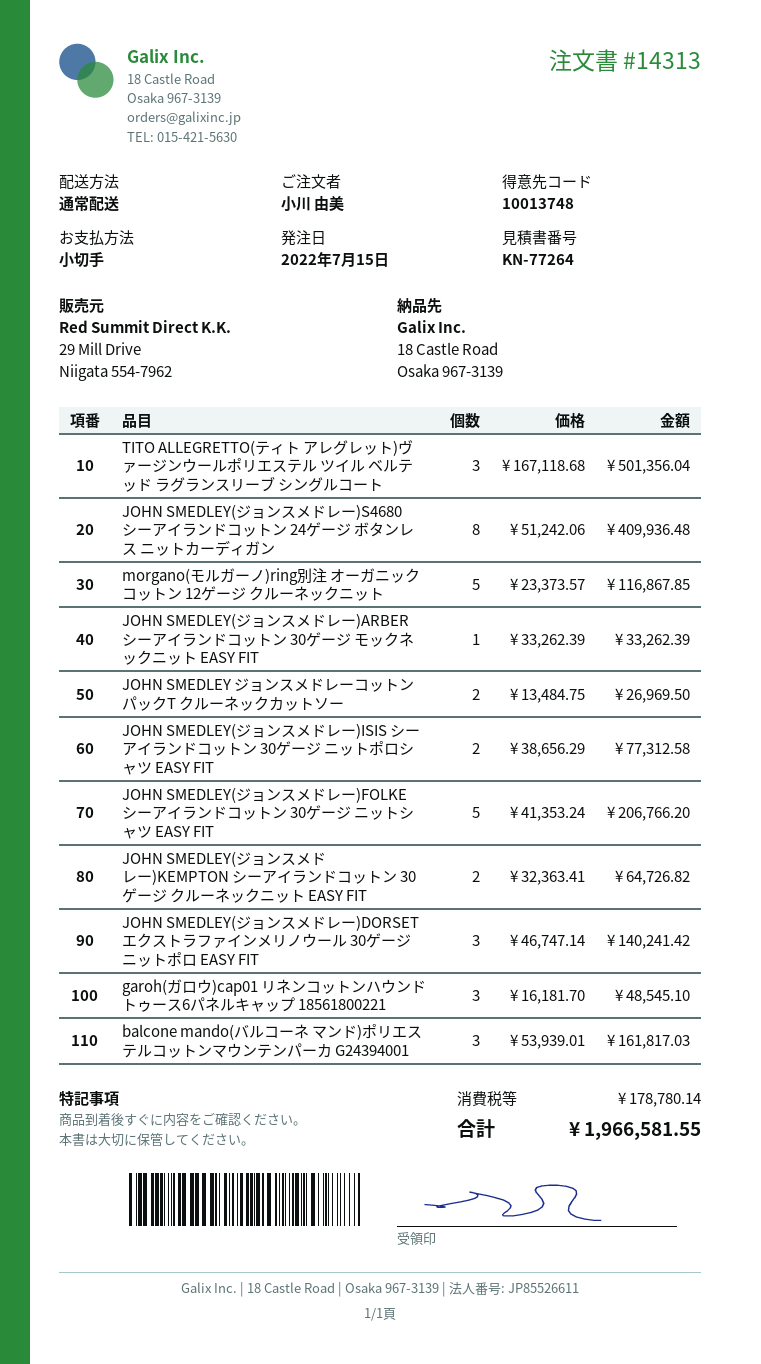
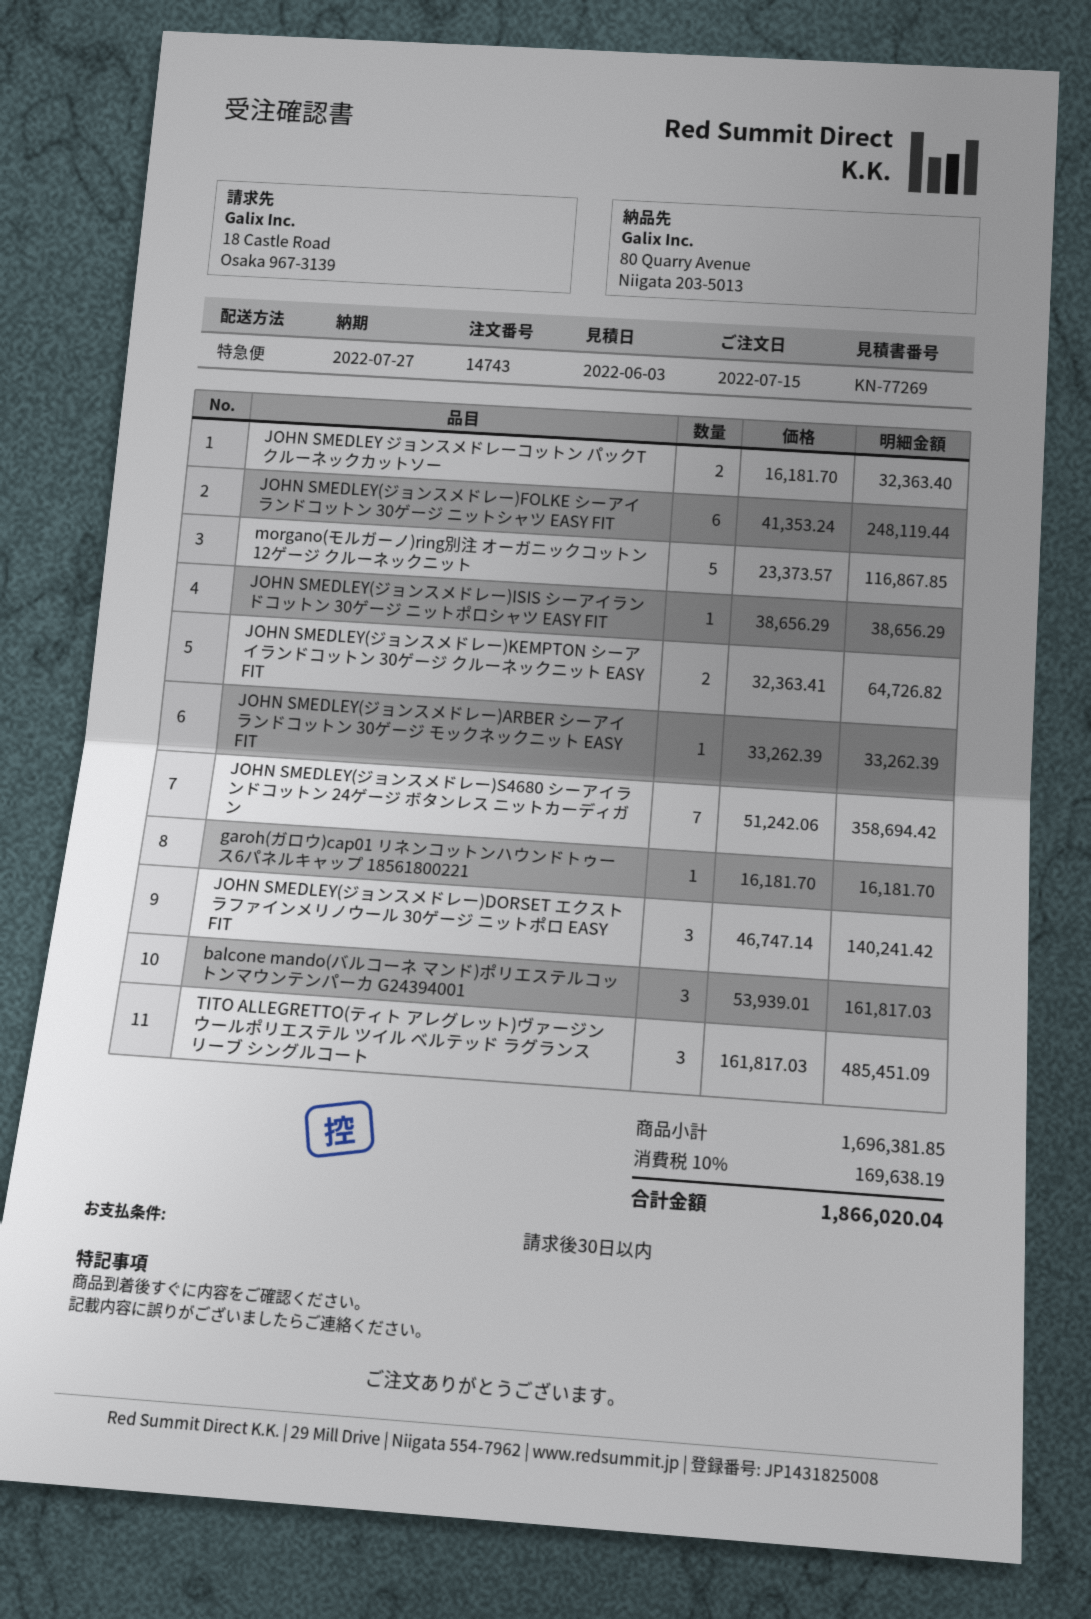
quote number: KN-77264 -> KN-77269
order number: 14313 -> 14743
shipping method: standard -> express
ship to: 18 Castle Road, Osaka 967-3139 -> 80 Quarry Avenue, Niigata 203-5013
TITO ALLEGRETTO(ティト アレグレット)ヴァージンウールポリエステル ツイル ベルテッド ラグランスリーブ シングルコート: 3 x 167118.68 = 501356.04 -> 3 x 161817.03 = 485451.09
JOHN SMEDLEY(ジョンスメドレー)S4680 シーアイランドコットン 24ゲージ ボタンレス ニットカーディガン: 8 x 51242.06 = 409936.48 -> 7 x 51242.06 = 358694.42
JOHN SMEDLEY ジョンスメドレーコットン パックT クルーネックカットソー: 2 x 13484.75 = 26969.50 -> 2 x 16181.70 = 32363.40
JOHN SMEDLEY(ジョンスメドレー)ISIS シーアイランドコットン 30ゲージ ニットポロシャツ EASY FIT: 2 x 38656.29 = 77312.58 -> 1 x 38656.29 = 38656.29
JOHN SMEDLEY(ジョンスメドレー)FOLKE シーアイランドコットン 30ゲージ ニットシャツ EASY FIT: 5 x 41353.24 = 206766.20 -> 6 x 41353.24 = 248119.44
garoh(ガロウ)cap01 リネンコットンハウンドトゥース6パネルキャップ 18561800221: 3 x 16181.70 = 48545.10 -> 1 x 16181.70 = 16181.70
tax: 178780.14 -> 169638.19
total: 1966581.55 -> 1866020.04

